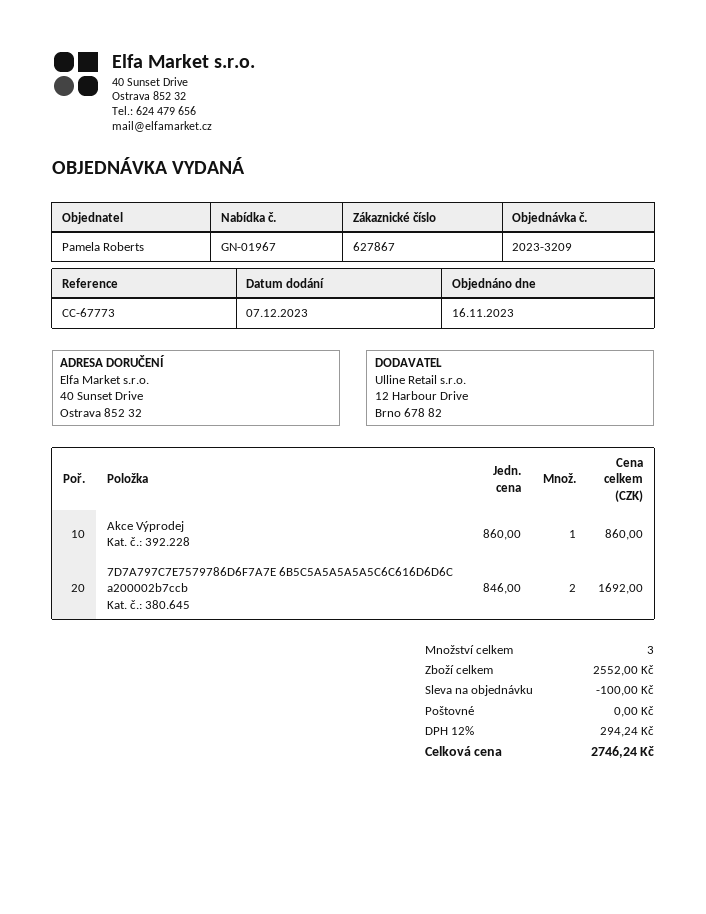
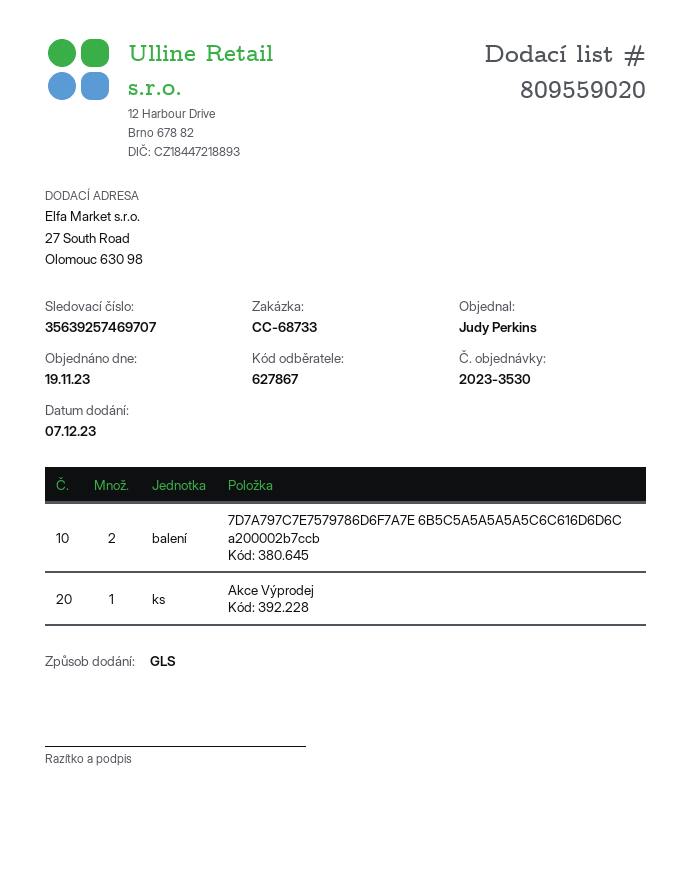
order number: 2023-3209 -> 2023-3530
order date: 2023-11-16 -> 2023-11-19
reference: CC-67773 -> CC-68733
ordered by: Pamela Roberts -> Judy Perkins
ship to: 40 Sunset Drive, Ostrava 852 32 -> 27 South Road, Olomouc 630 98

